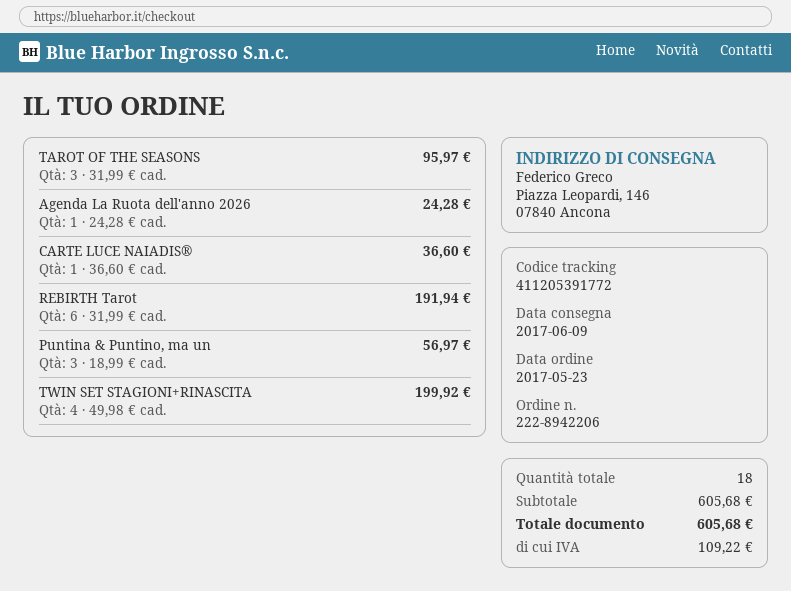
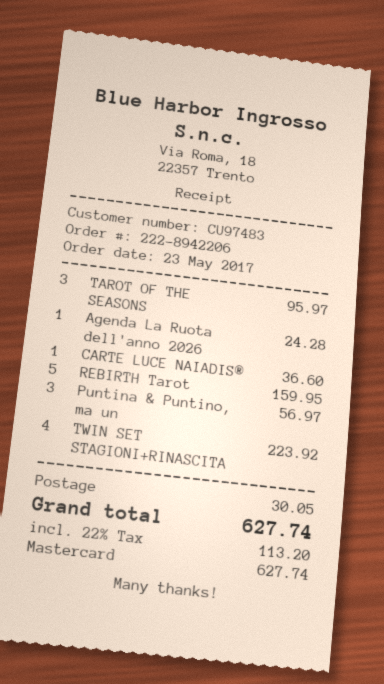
REBIRTH Tarot: 6 for 191.94 -> 5 for 159.95
TWIN SET STAGIONI+RINASCITA: 4 for 199.92 -> 4 for 223.92
shipping: none -> 30.05
tax: 109.22 -> 113.20
total: 605.68 -> 627.74

